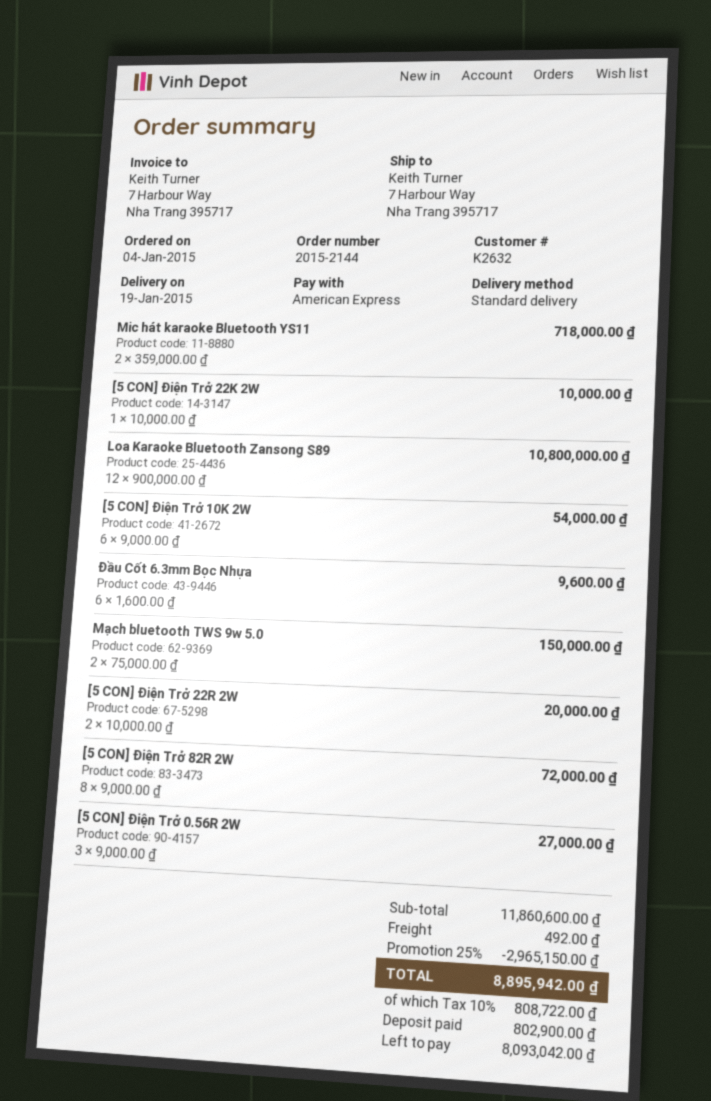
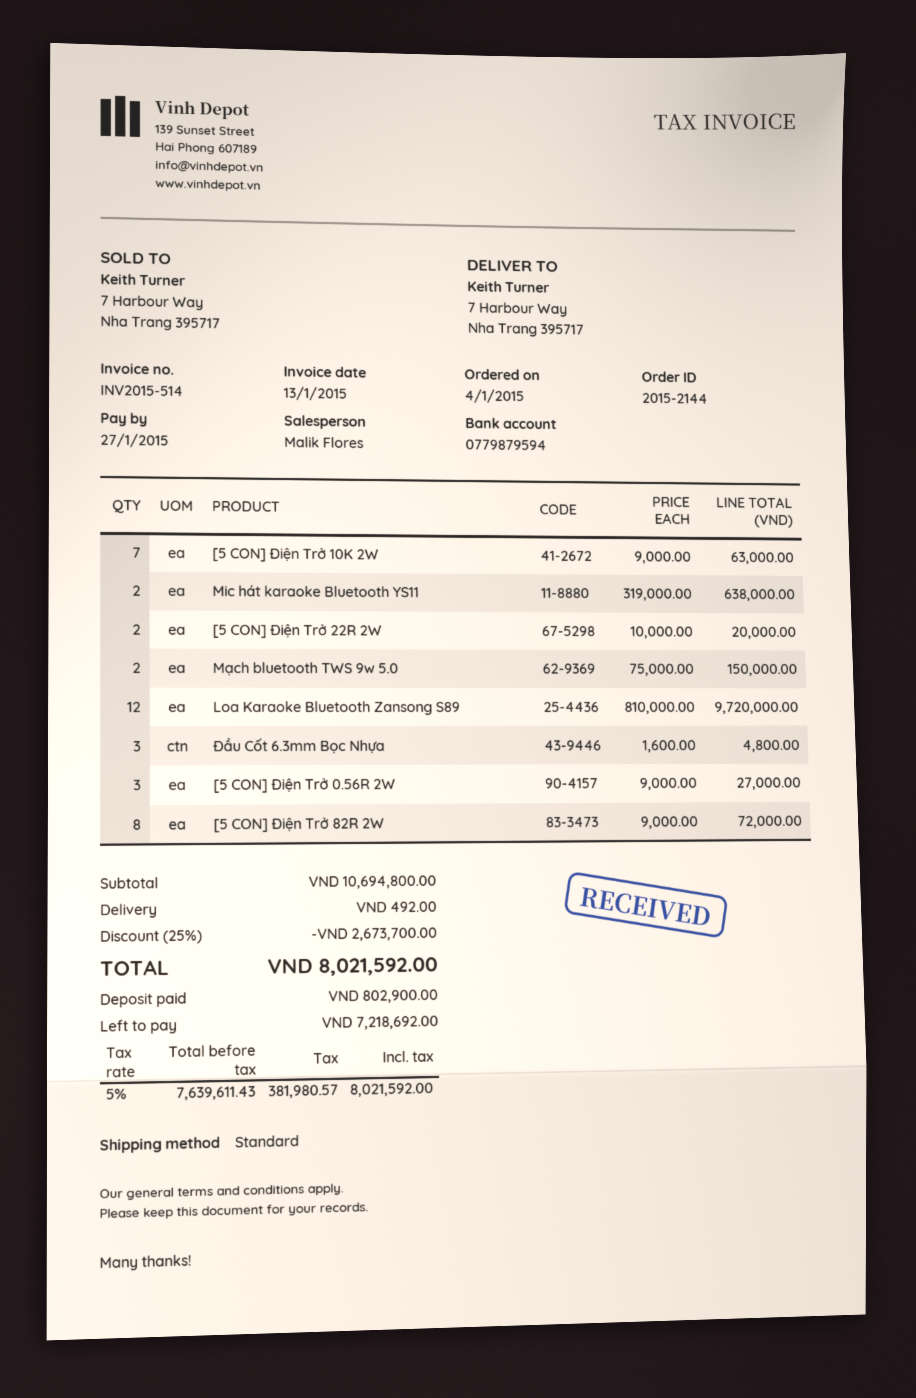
Mic hát karaoke Bluetooth YS11: 2 x 359000.00 = 718000.00 -> 2 x 319000.00 = 638000.00
[5 CON] Điện Trở 22K 2W: 1 x 10000.00 = 10000.00 -> none
Loa Karaoke Bluetooth Zansong S89: 12 x 900000.00 = 10800000.00 -> 12 x 810000.00 = 9720000.00
[5 CON] Điện Trở 10K 2W: 6 x 9000.00 = 54000.00 -> 7 x 9000.00 = 63000.00
Đầu Cốt 6.3mm Bọc Nhựa: 6 x 1600.00 = 9600.00 -> 3 x 1600.00 = 4800.00
subtotal: 11860600.00 -> 10694800.00
discount: 25% = 2965150.00 -> 25% = 2673700.00
tax: 10% = 808722.00 -> 5% = 381980.57
total: 8895942.00 -> 8021592.00
balance: 8093042.00 -> 7218692.00

